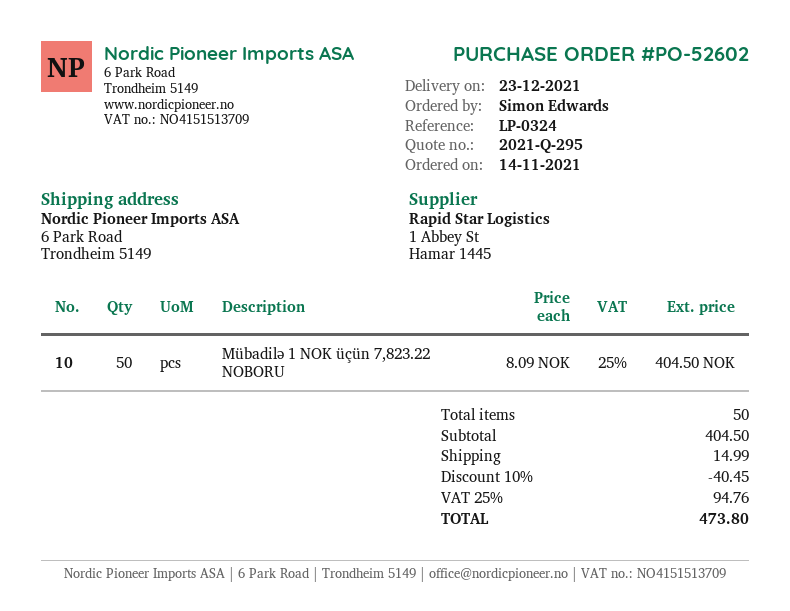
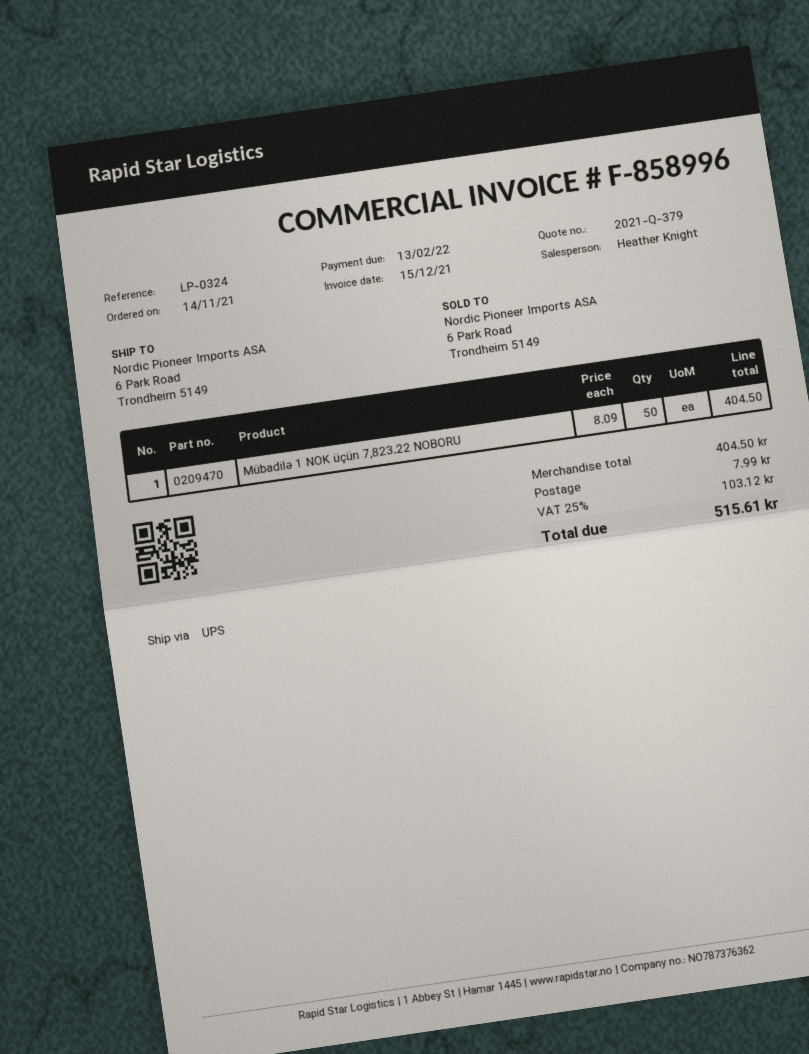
quote number: 2021-Q-295 -> 2021-Q-379
discount: 10% = 40.45 -> none
shipping: 14.99 -> 7.99
tax: 25% = 94.76 -> 25% = 103.12
total: 473.80 -> 515.61

